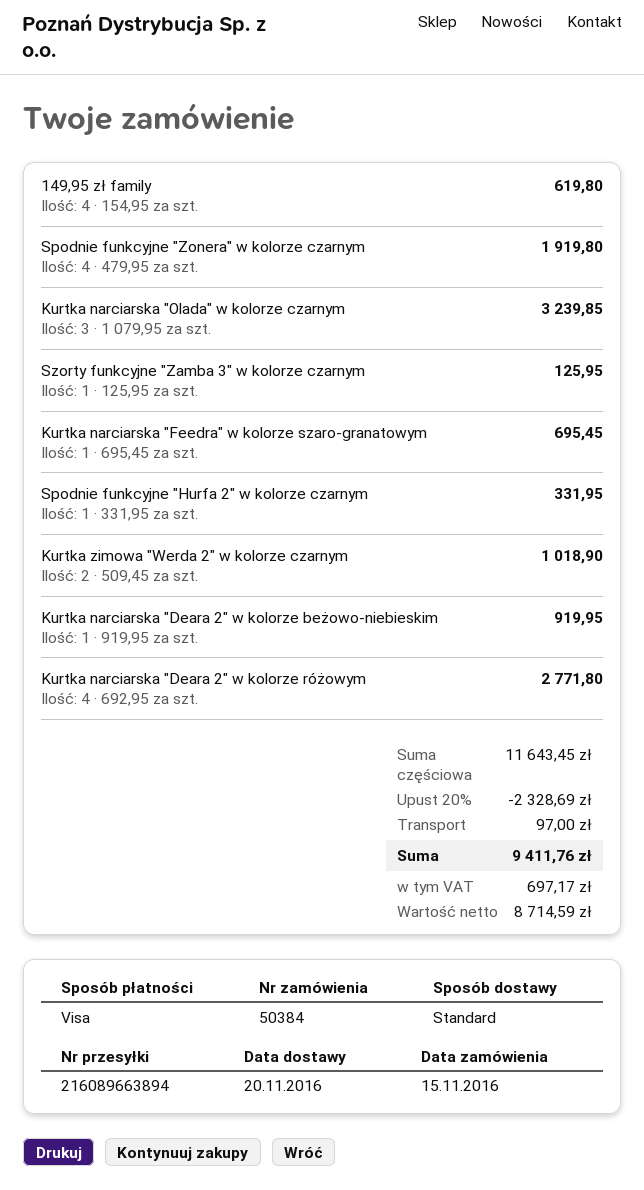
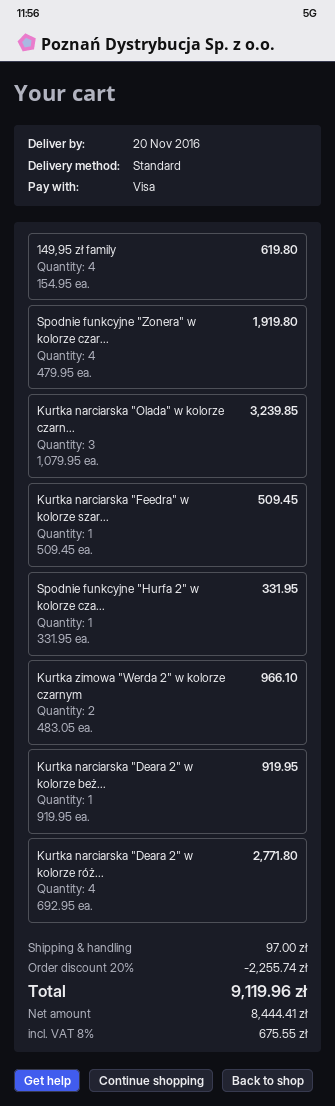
Szorty funkcyjne "Zamba 3" w kolorze czarnym: 1 x 125.95 = 125.95 -> none
Kurtka narciarska "Feedra" w kolorze szaro-granatowym: 1 x 695.45 = 695.45 -> 1 x 509.45 = 509.45
Kurtka zimowa "Werda 2" w kolorze czarnym: 2 x 509.45 = 1018.90 -> 2 x 483.05 = 966.10
discount: 20% = 2328.69 -> 20% = 2255.74
net: 8714.59 -> 8444.41
tax: 697.17 -> 675.55
total: 9411.76 -> 9119.96

